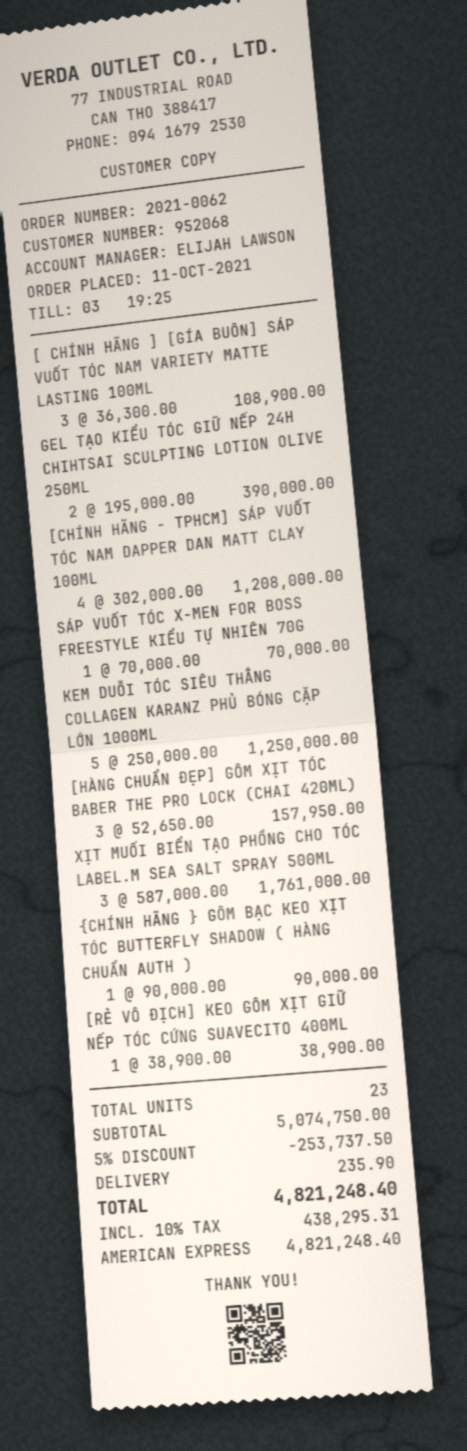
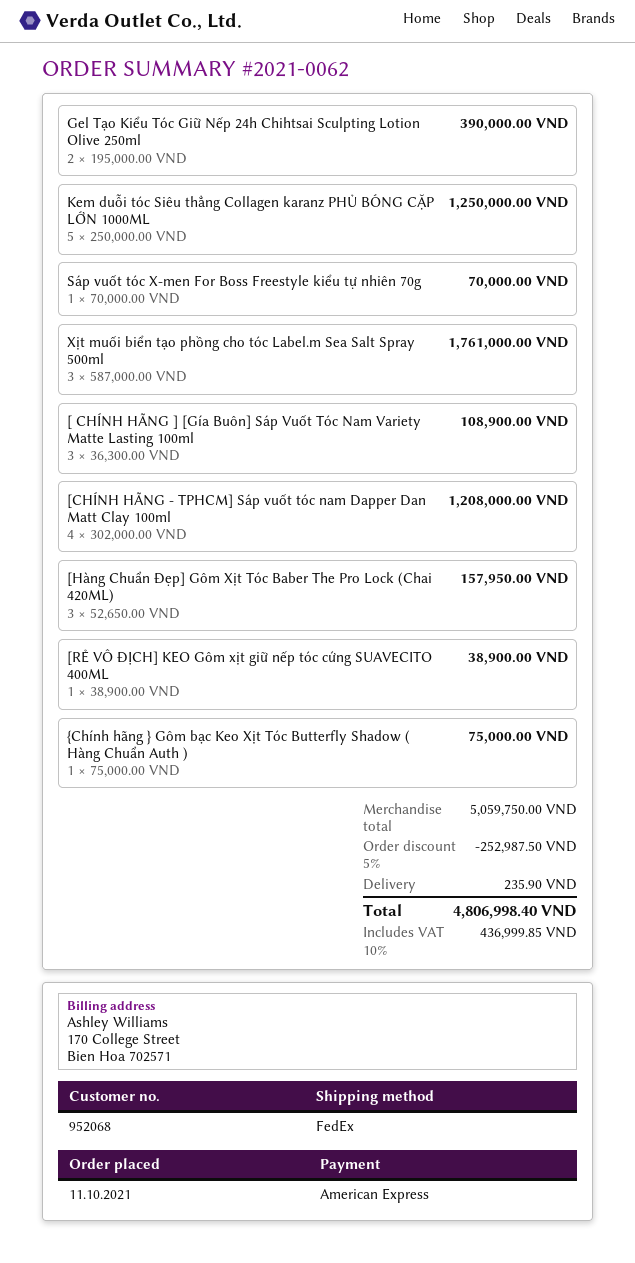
{CHÍNH HÃNG } GÔM BẠC KEO XỊT TÓC BUTTERFLY SHADOW ( HÀNG CHUẨN AUTH ): 1 x 90000.00 = 90000.00 -> 1 x 75000.00 = 75000.00
subtotal: 5074750.00 -> 5059750.00
discount: 5% = 253737.50 -> 5% = 252987.50
tax: 10% = 438295.31 -> 10% = 436999.85
total: 4821248.40 -> 4806998.40

